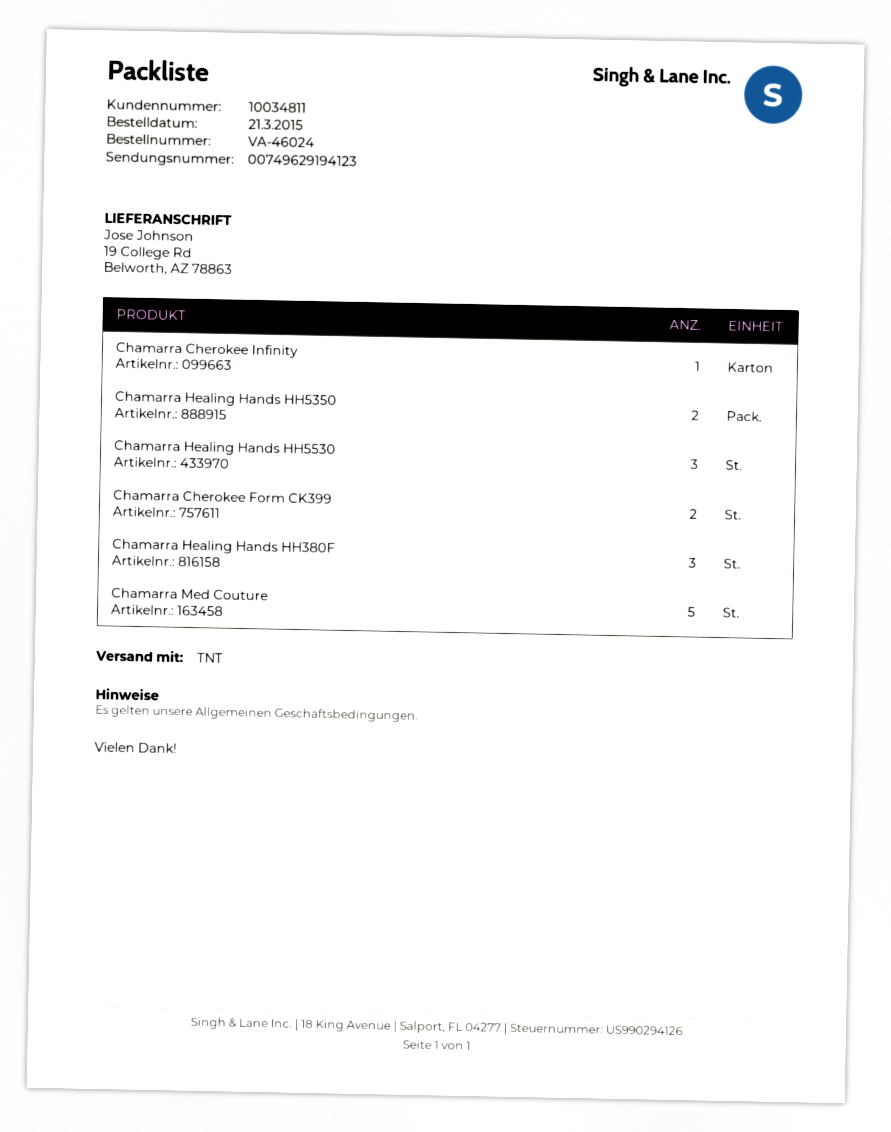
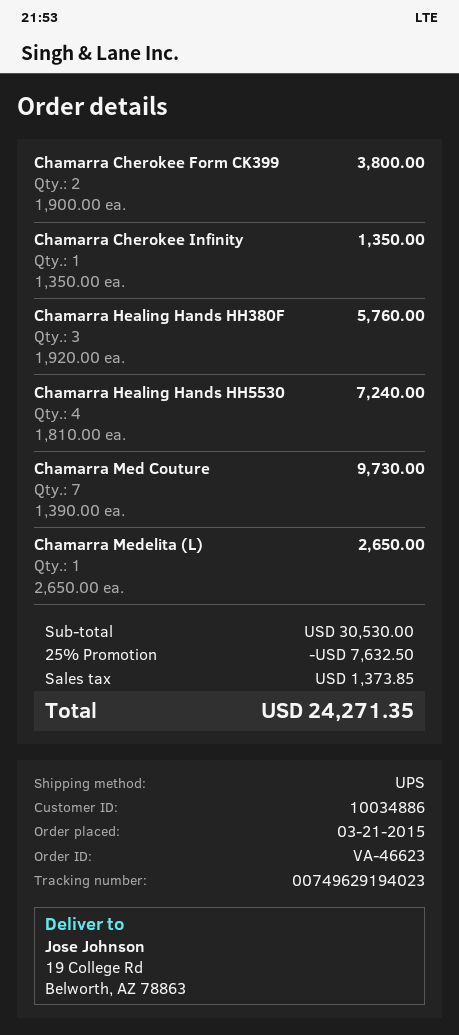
order number: VA-46024 -> VA-46623
customer number: 10034811 -> 10034886
shipping method: TNT -> UPS
tracking number: 00749629194123 -> 00749629194023
Chamarra Healing Hands HH5350: 2 -> none
Chamarra Healing Hands HH5530: 3 -> 4
Chamarra Med Couture: 5 -> 7
Chamarra Medelita (L): none -> 1

